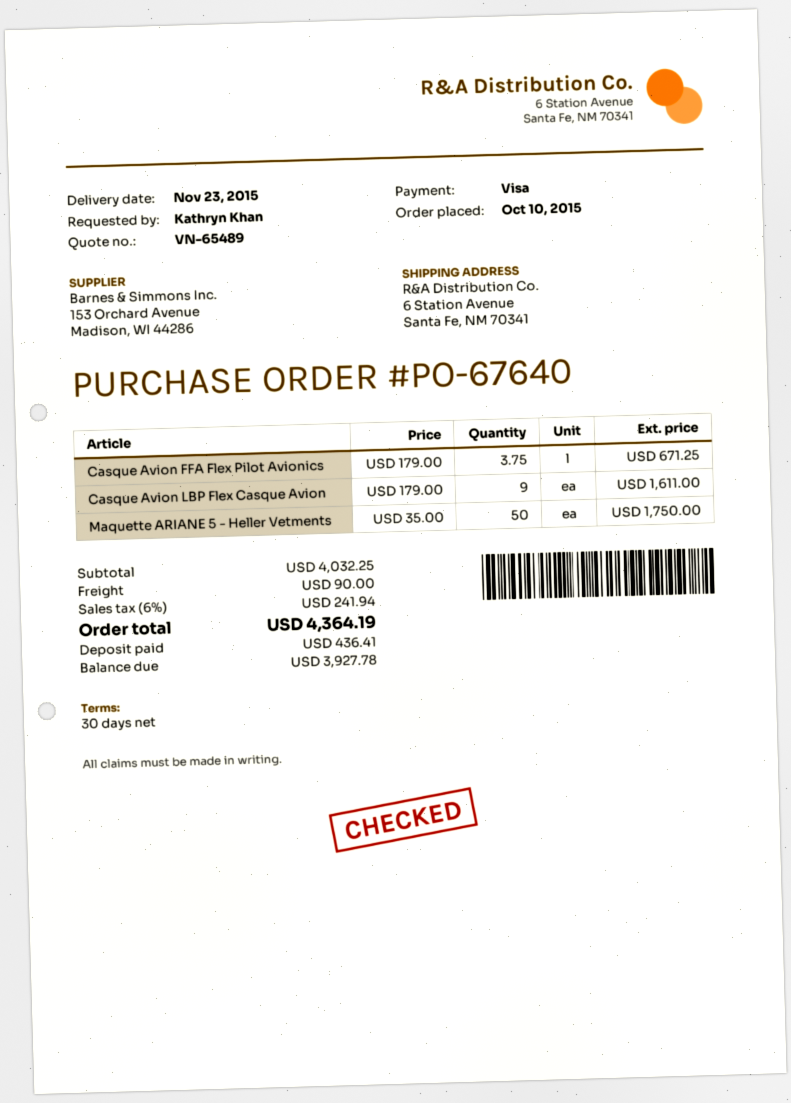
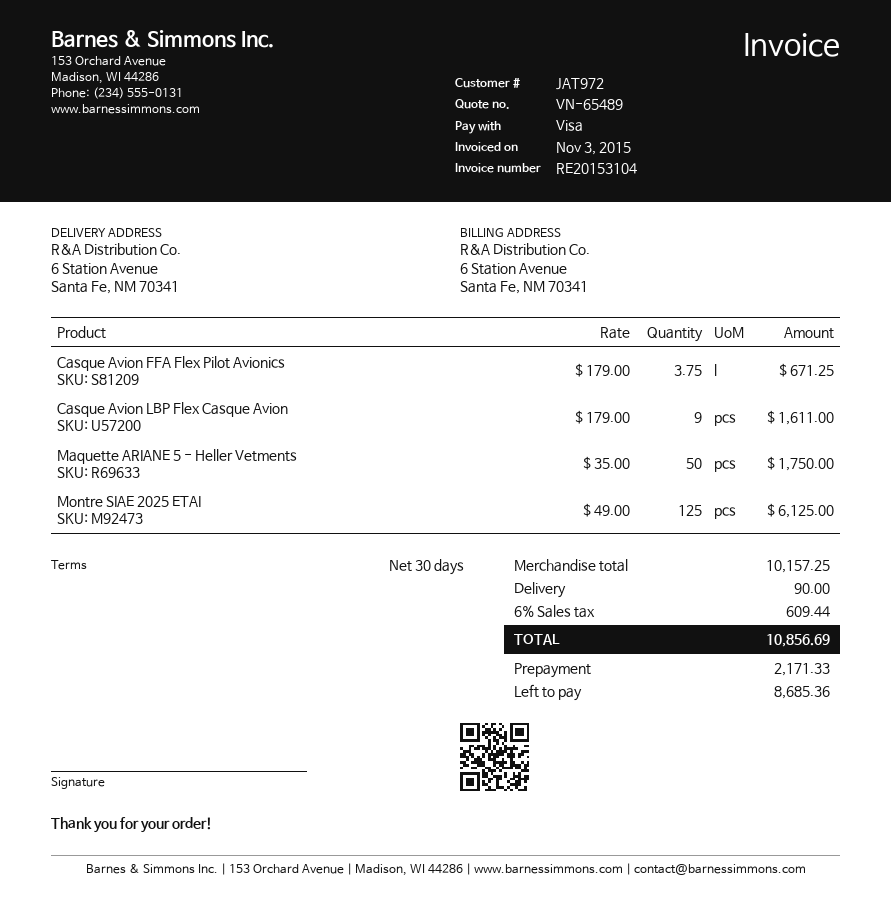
Montre SIAE 2025 ETAI: none -> 125 x 49.00 = 6125.00
subtotal: 4032.25 -> 10157.25
tax: 6% = 241.94 -> 6% = 609.44
total: 4364.19 -> 10856.69
deposit: 436.41 -> 2171.33
balance: 3927.78 -> 8685.36

